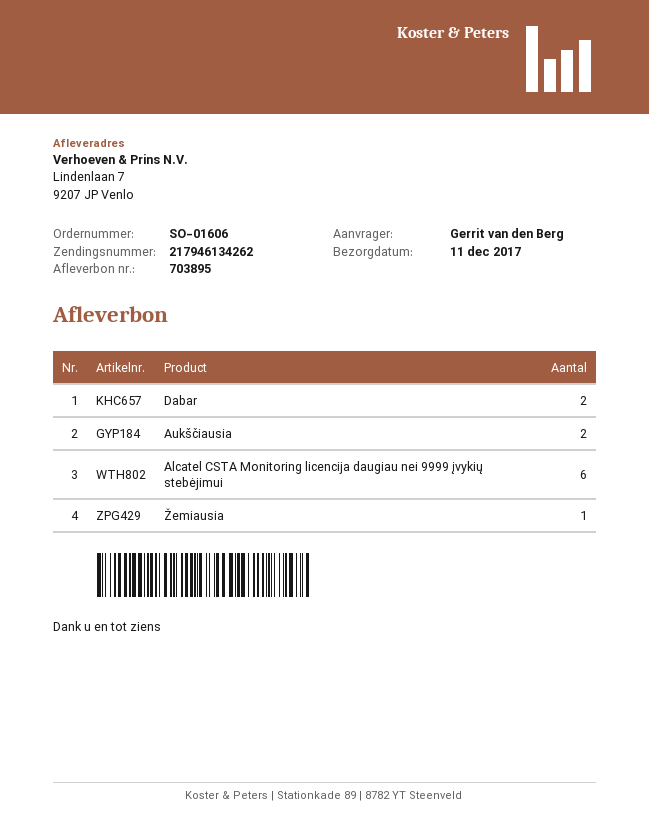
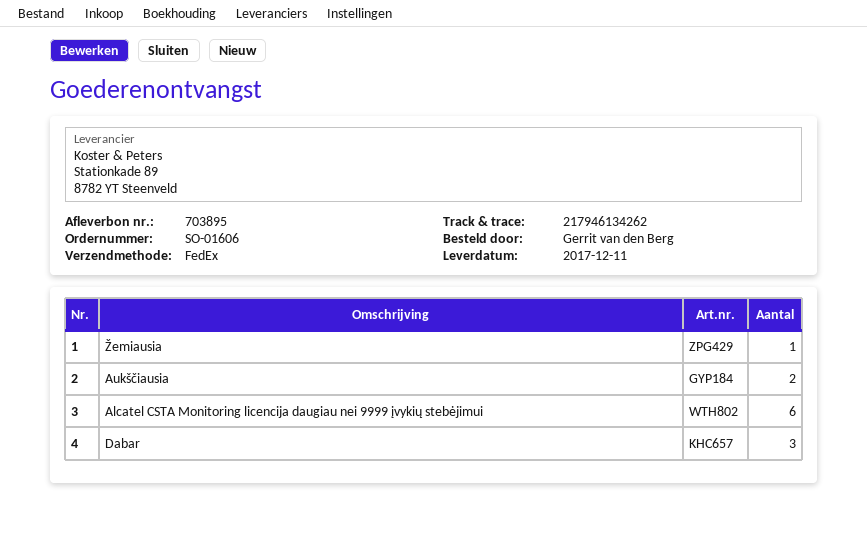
Dabar: 2 -> 3

